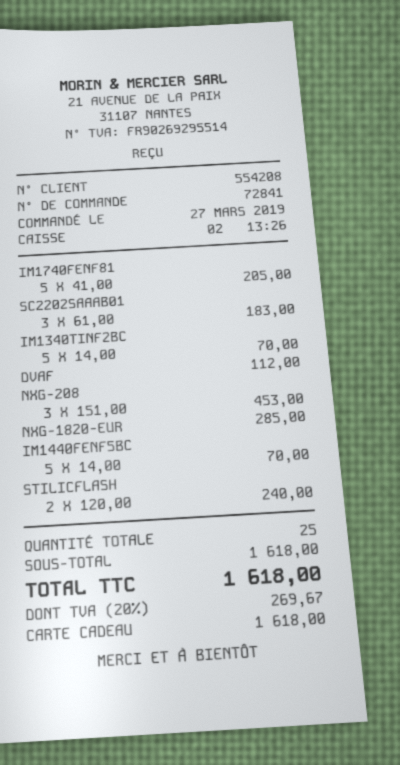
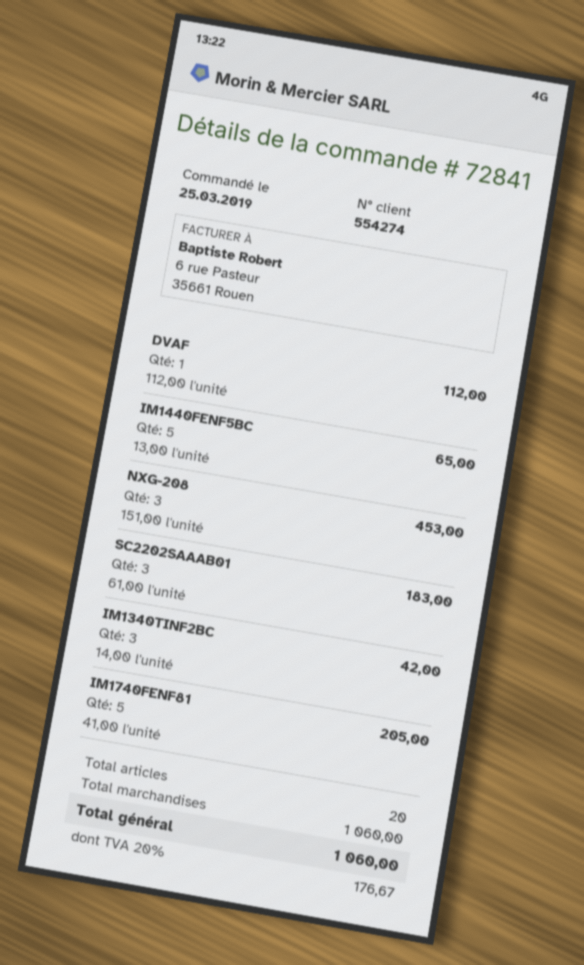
order date: 2019-03-27 -> 2019-03-25
customer number: 554208 -> 554274
IM1340TINF2BC: 5 x 14.00 = 70.00 -> 3 x 14.00 = 42.00
NXG-1820-EUR: 1 x 285.00 = 285.00 -> none
IM1440FENF5BC: 5 x 14.00 = 70.00 -> 5 x 13.00 = 65.00
STILICFLASH: 2 x 120.00 = 240.00 -> none
total quantity: 25 -> 20
subtotal: 1618.00 -> 1060.00
tax: 20% = 269.67 -> 20% = 176.67
total: 1618.00 -> 1060.00

